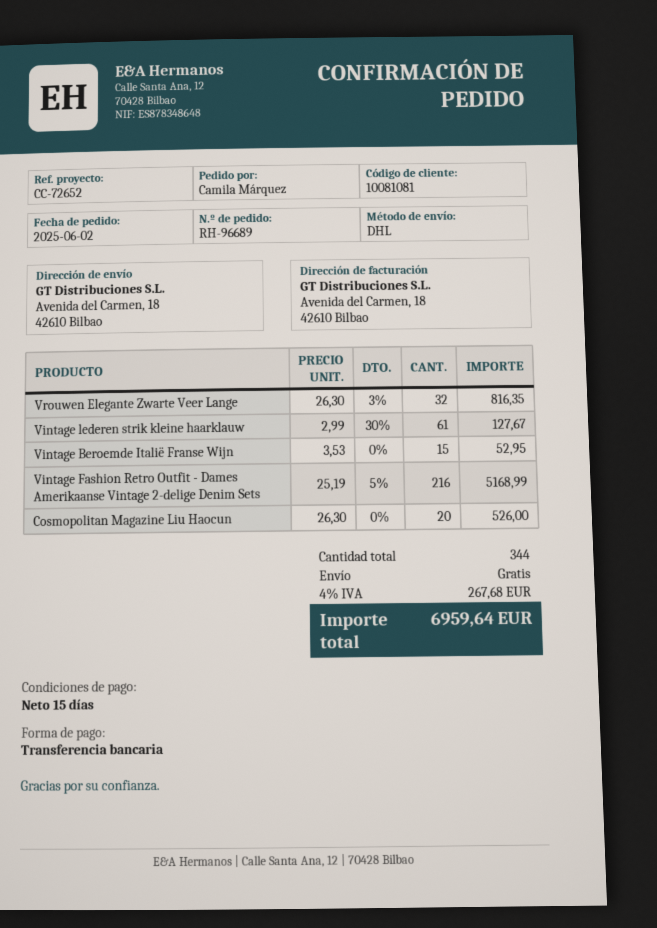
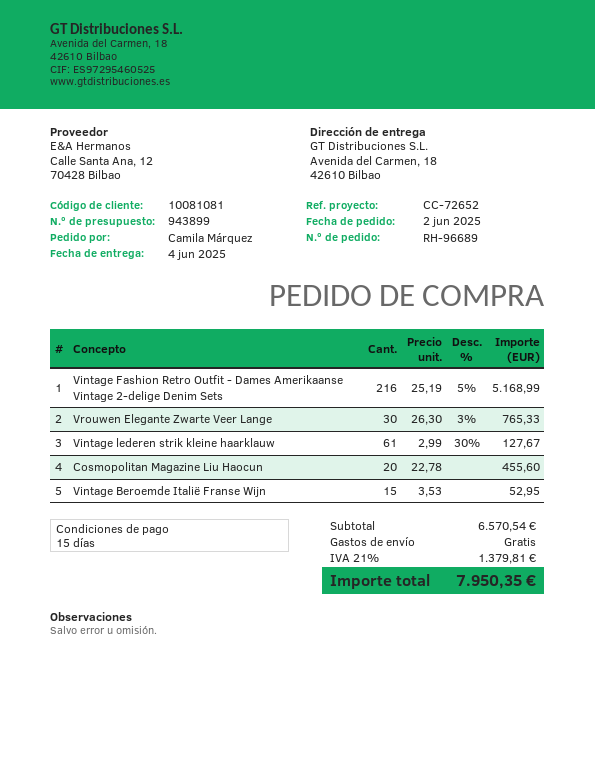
Vrouwen Elegante Zwarte Veer Lange: 32 x 26.30 - 3% = 816.35 -> 30 x 26.30 - 3% = 765.33
Cosmopolitan Magazine Liu Haocun: 20 x 26.30 = 526.00 -> 20 x 22.78 = 455.60
tax: 4% = 267.68 -> 21% = 1379.81
total: 6959.64 -> 7950.35

